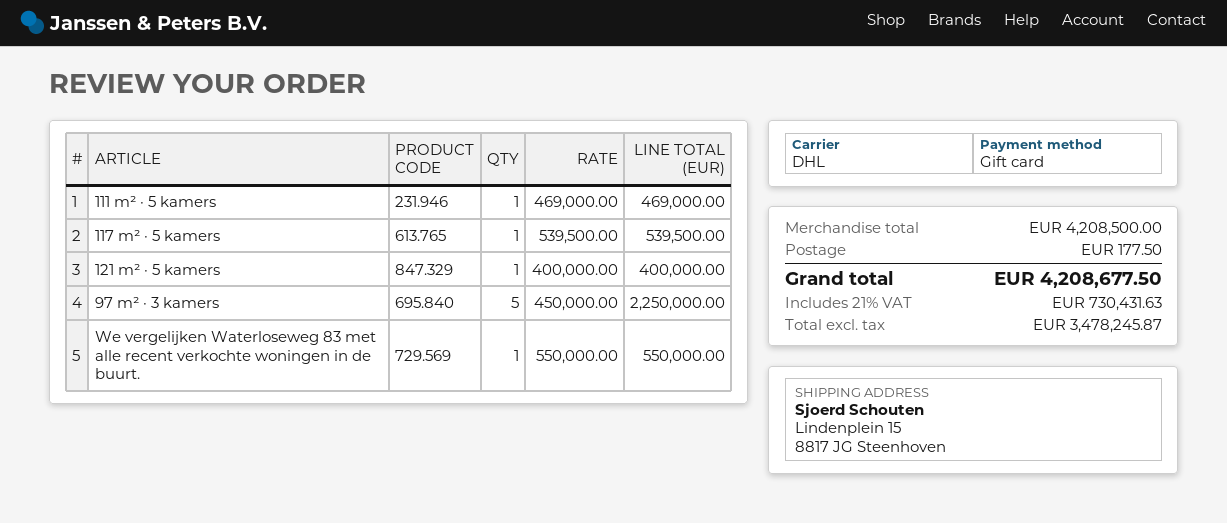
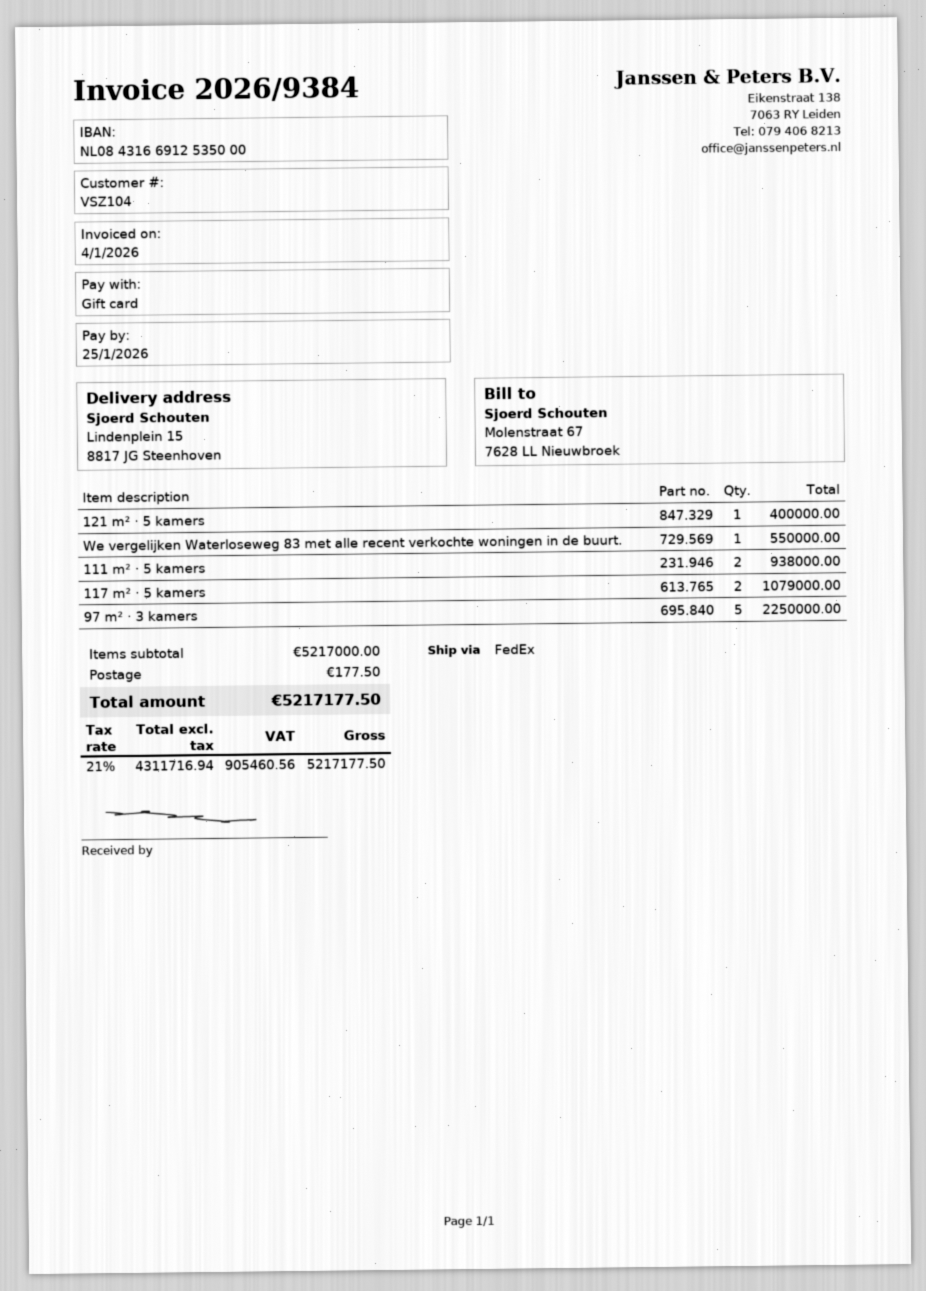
shipping method: DHL -> FedEx
111 m² · 5 kamers: 1 for 469000.00 -> 2 for 938000.00
117 m² · 5 kamers: 1 for 539500.00 -> 2 for 1079000.00
subtotal: 4208500.00 -> 5217000.00
net: 3478245.87 -> 4311716.94
tax: 21% = 730431.63 -> 21% = 905460.56
total: 4208677.50 -> 5217177.50

